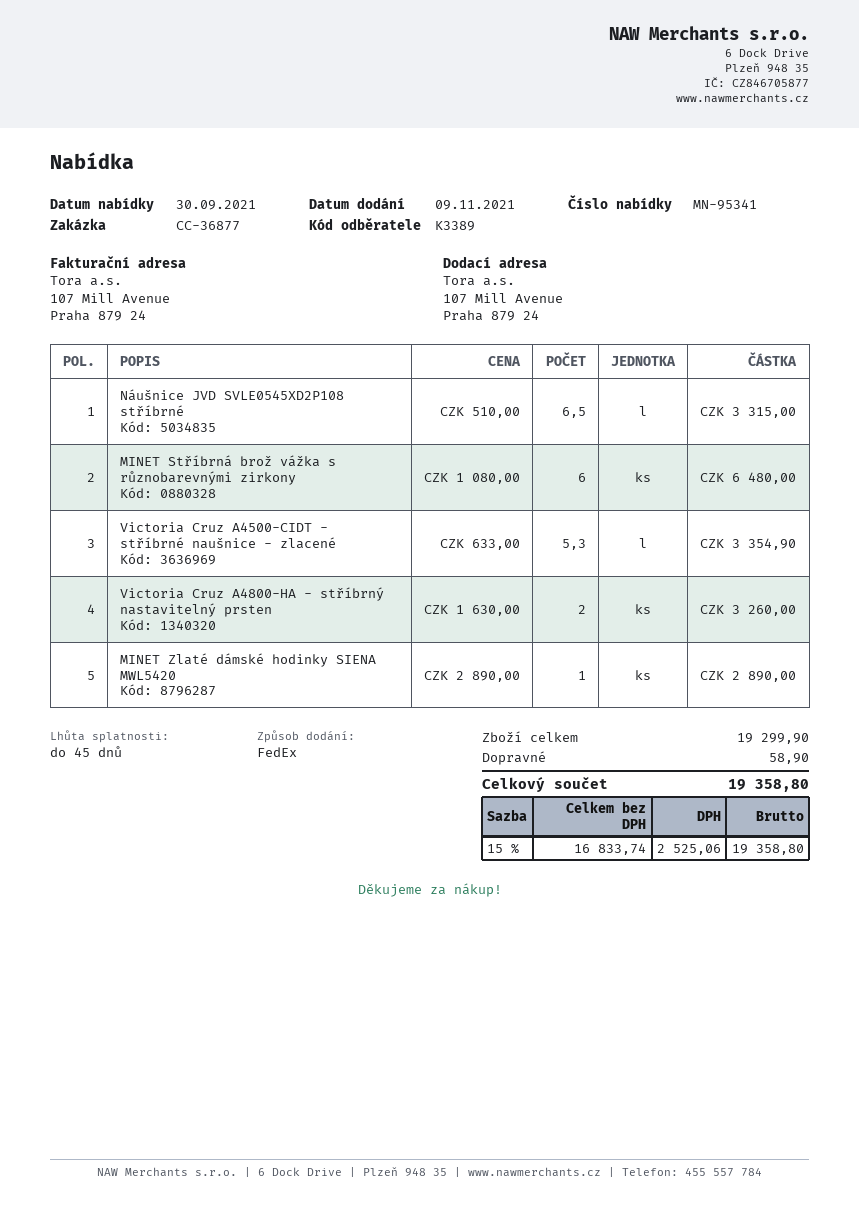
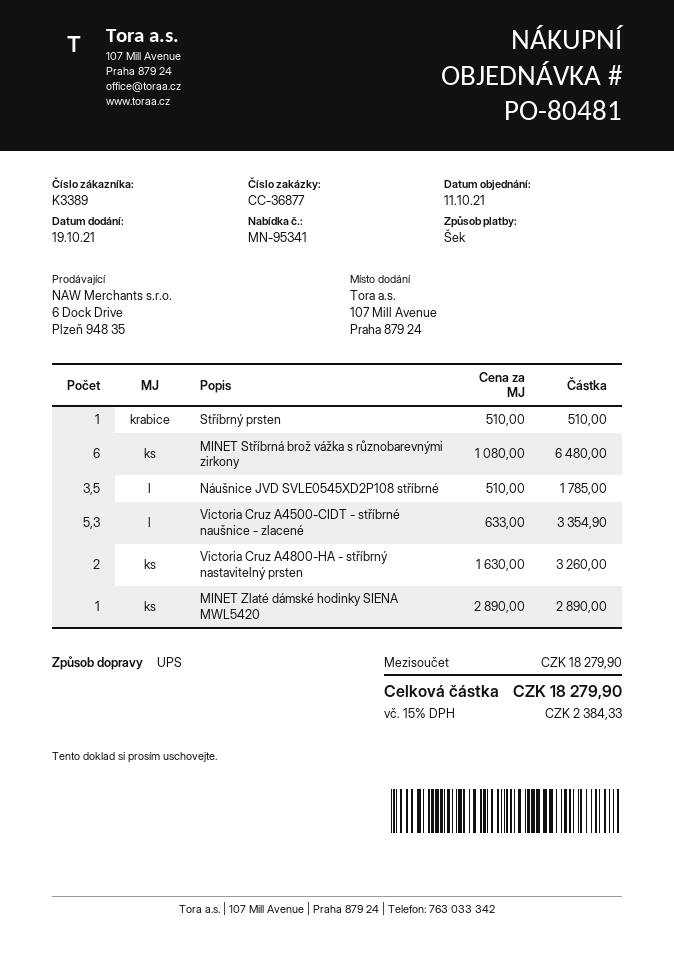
delivery date: 2021-11-09 -> 2021-10-19
shipping method: FedEx -> UPS
Náušnice JVD SVLE0545XD2P108 stříbrné: 6.5 x 510.00 = 3315.00 -> 3.5 x 510.00 = 1785.00
Stříbrný prsten: none -> 1 x 510.00 = 510.00
subtotal: 19299.90 -> 18279.90
shipping: 58.90 -> none
tax: 15% = 2525.06 -> 15% = 2384.33
total: 19358.80 -> 18279.90

